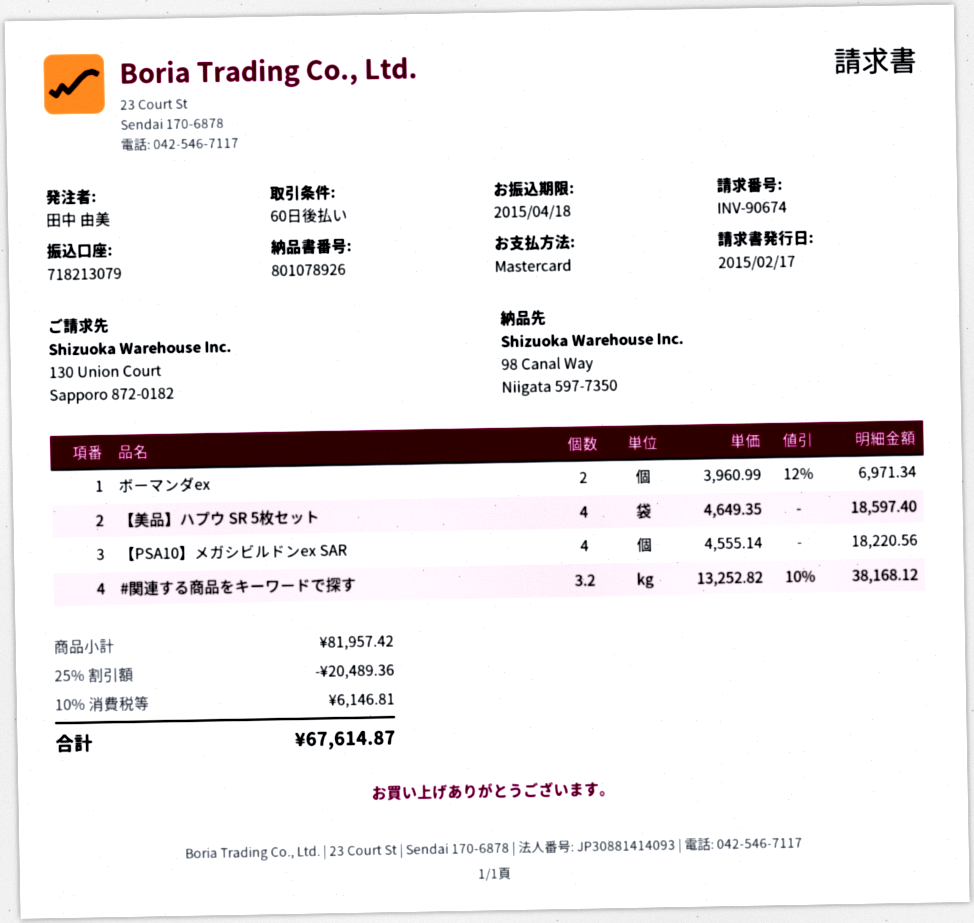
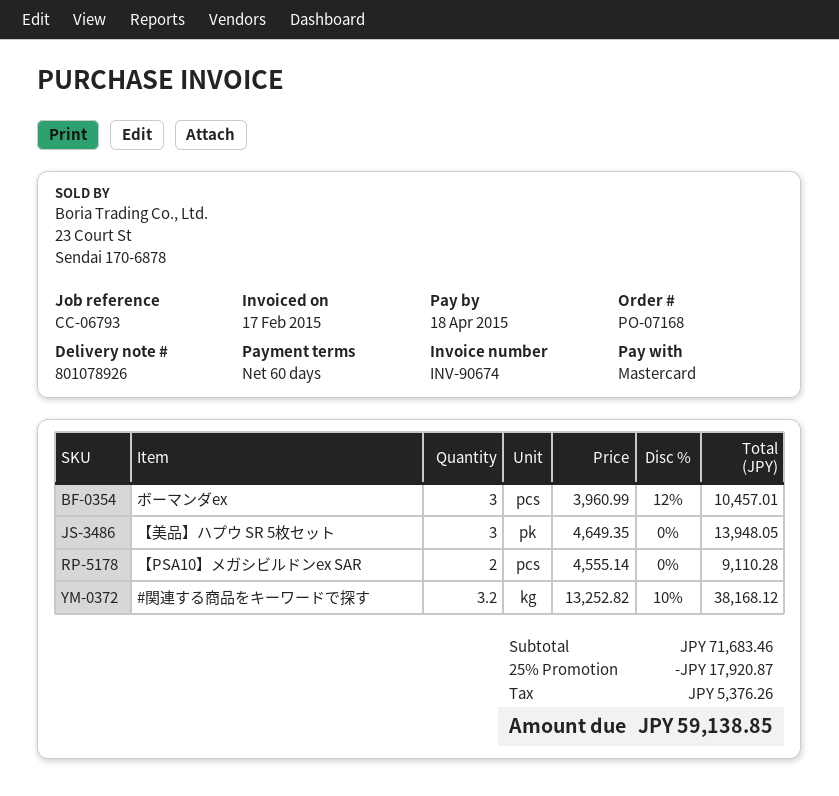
ボーマンダex: 2 x 3960.99 - 12% = 6971.34 -> 3 x 3960.99 - 12% = 10457.01
【美品】ハプウ SR 5枚セット: 4 x 4649.35 = 18597.40 -> 3 x 4649.35 = 13948.05
【PSA10】メガシビルドンex SAR: 4 x 4555.14 = 18220.56 -> 2 x 4555.14 = 9110.28
subtotal: 81957.42 -> 71683.46
discount: 25% = 20489.36 -> 25% = 17920.87
tax: 6146.81 -> 5376.26
total: 67614.87 -> 59138.85

